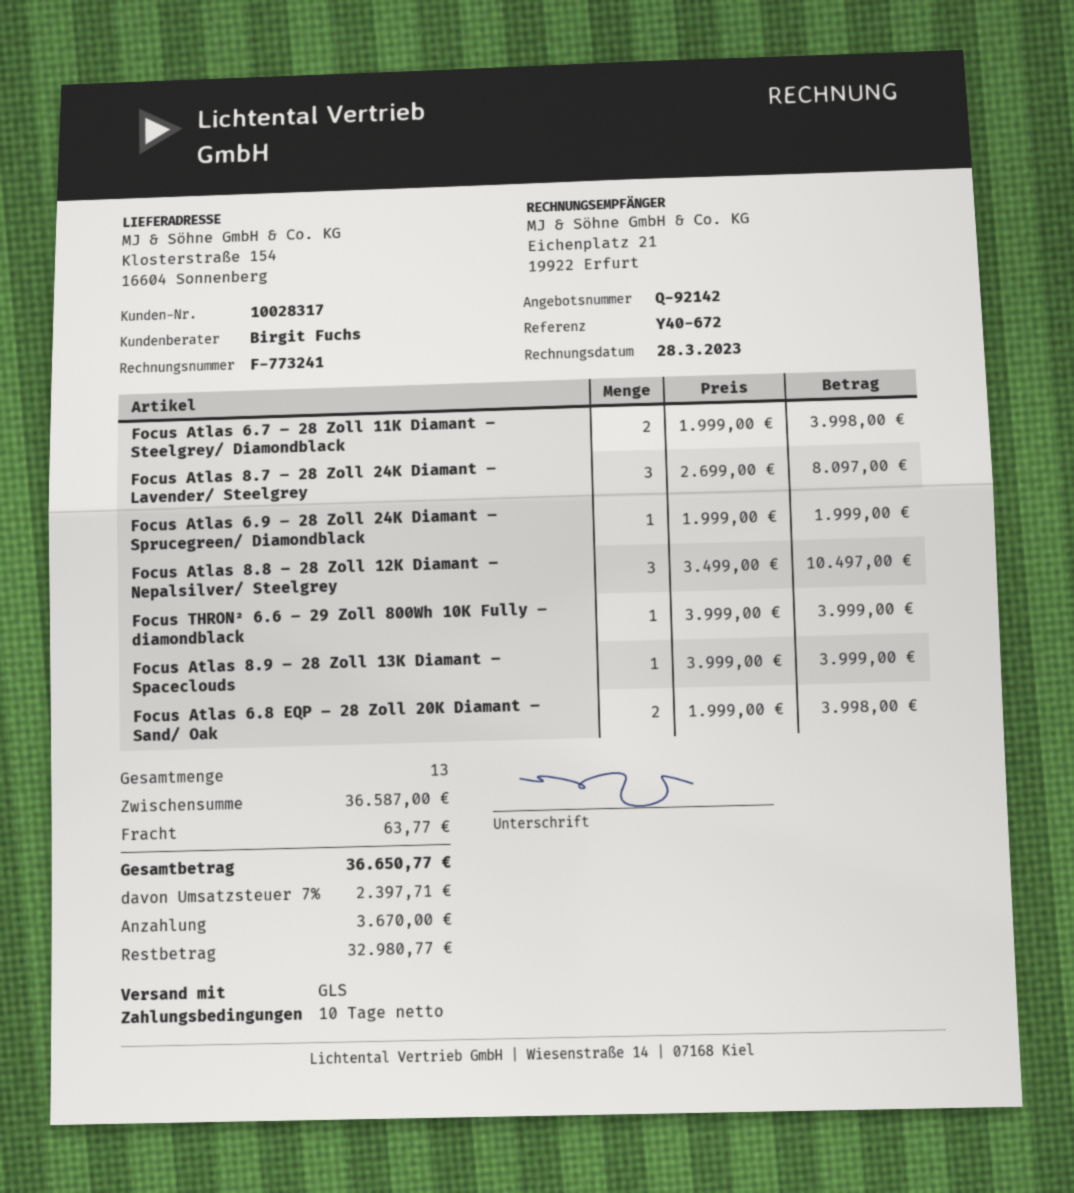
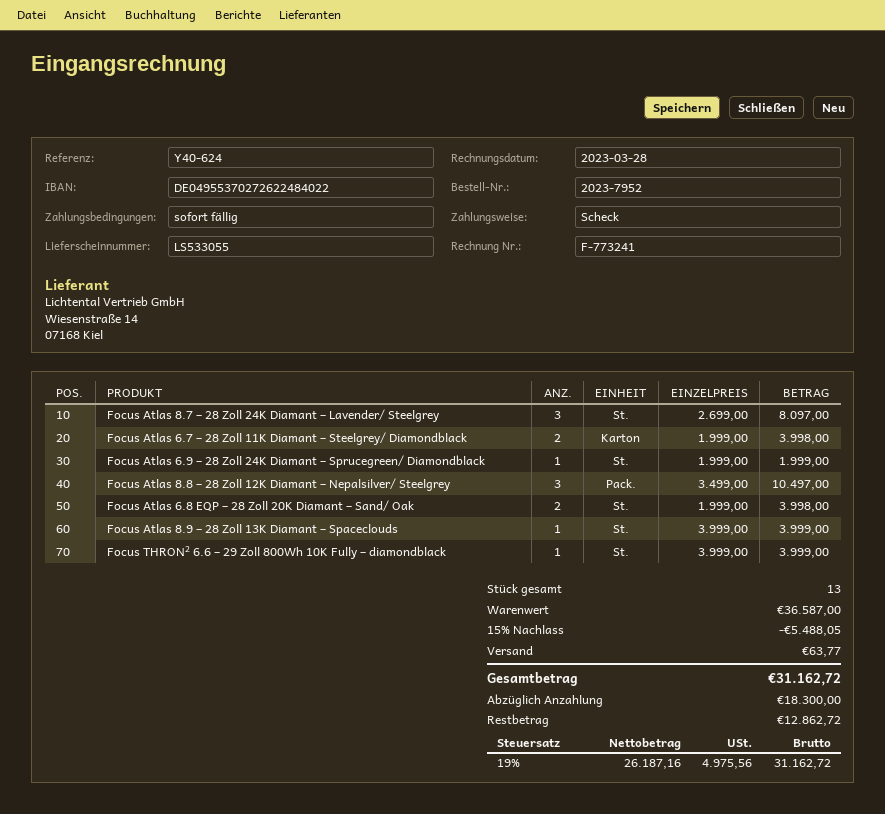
payment terms: 10 days -> on receipt
reference: Y40-672 -> Y40-624
discount: none -> 15% = 5488.05
tax: 7% = 2397.71 -> 19% = 4975.56
total: 36650.77 -> 31162.72
deposit: 3670.00 -> 18300.00
balance: 32980.77 -> 12862.72

